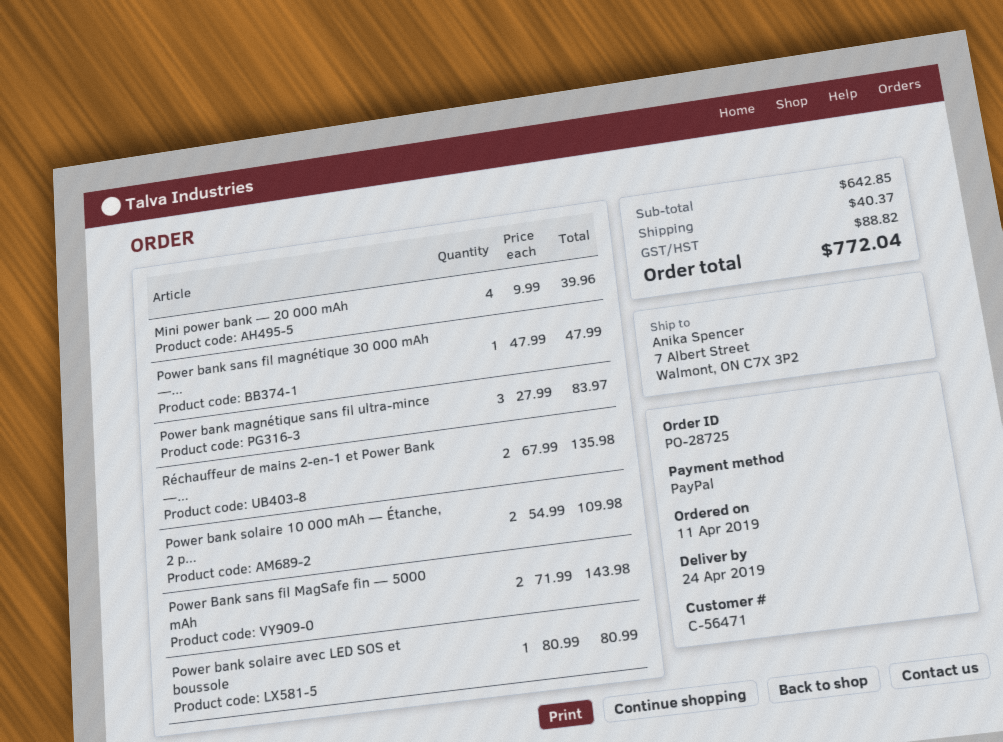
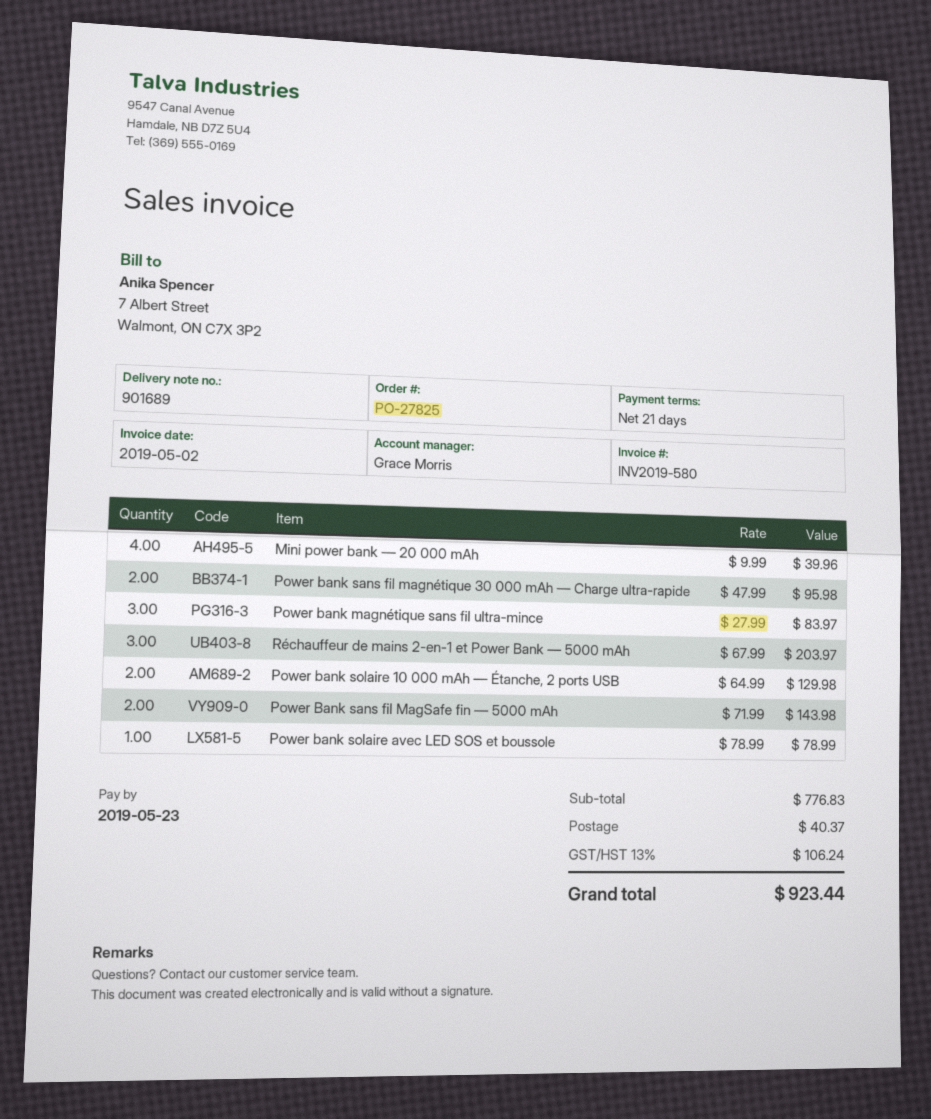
order number: PO-28725 -> PO-27825
Power bank sans fil magnétique 30 000 mAh —...: 1 x 47.99 = 47.99 -> 2 x 47.99 = 95.98
Réchauffeur de mains 2-en-1 et Power Bank —...: 2 x 67.99 = 135.98 -> 3 x 67.99 = 203.97
Power bank solaire 10 000 mAh — Étanche, 2 p...: 2 x 54.99 = 109.98 -> 2 x 64.99 = 129.98
Power bank solaire avec LED SOS et boussole: 1 x 80.99 = 80.99 -> 1 x 78.99 = 78.99
subtotal: 642.85 -> 776.83
tax: 88.82 -> 106.24
total: 772.04 -> 923.44

